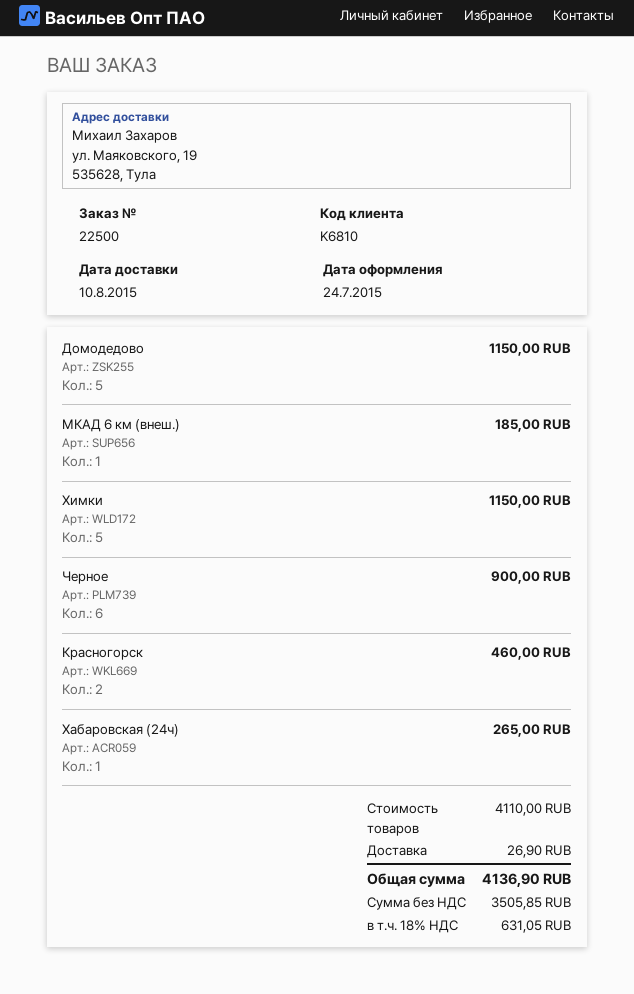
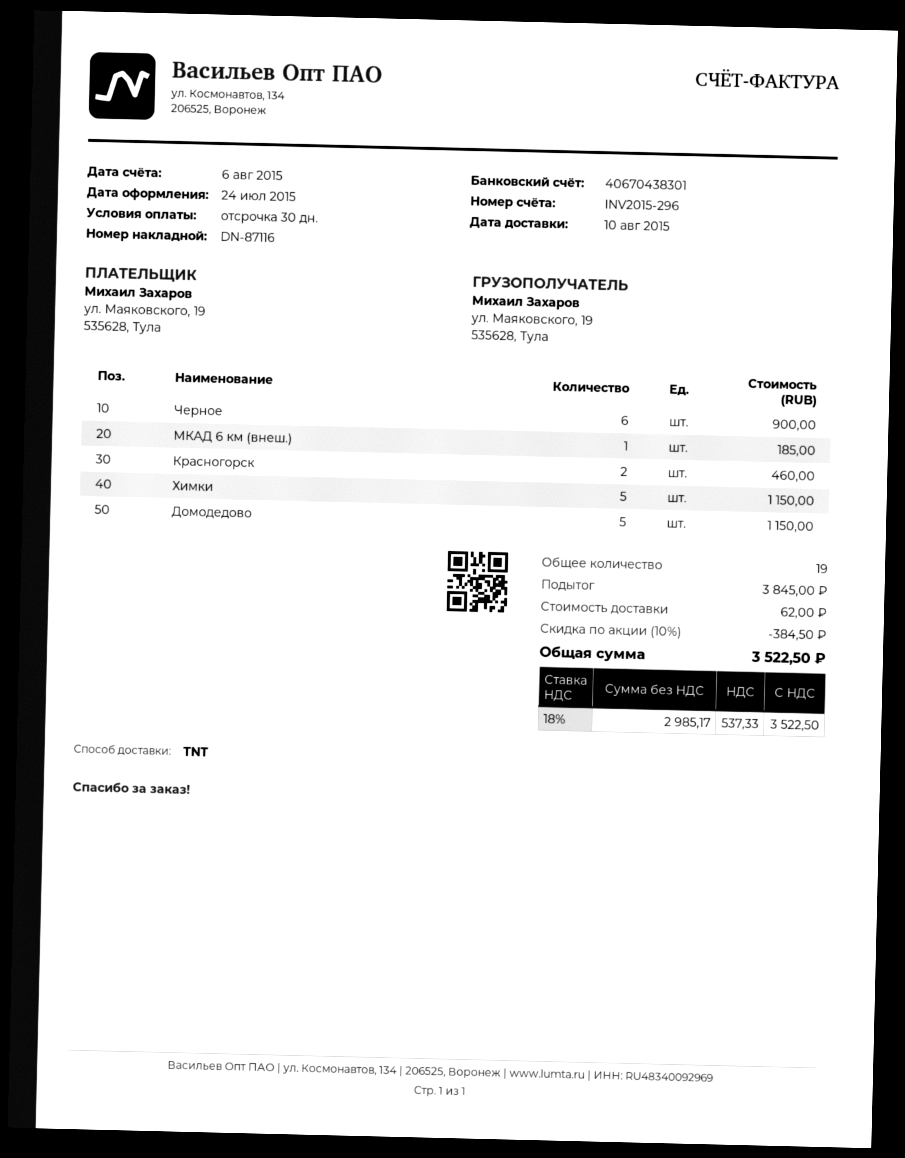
Хабаровская (24ч): 1 for 265.00 -> none
subtotal: 4110.00 -> 3845.00
discount: none -> 10% = 384.50
shipping: 26.90 -> 62.00
net: 3505.85 -> 2985.17
tax: 18% = 631.05 -> 18% = 537.33
total: 4136.90 -> 3522.50

